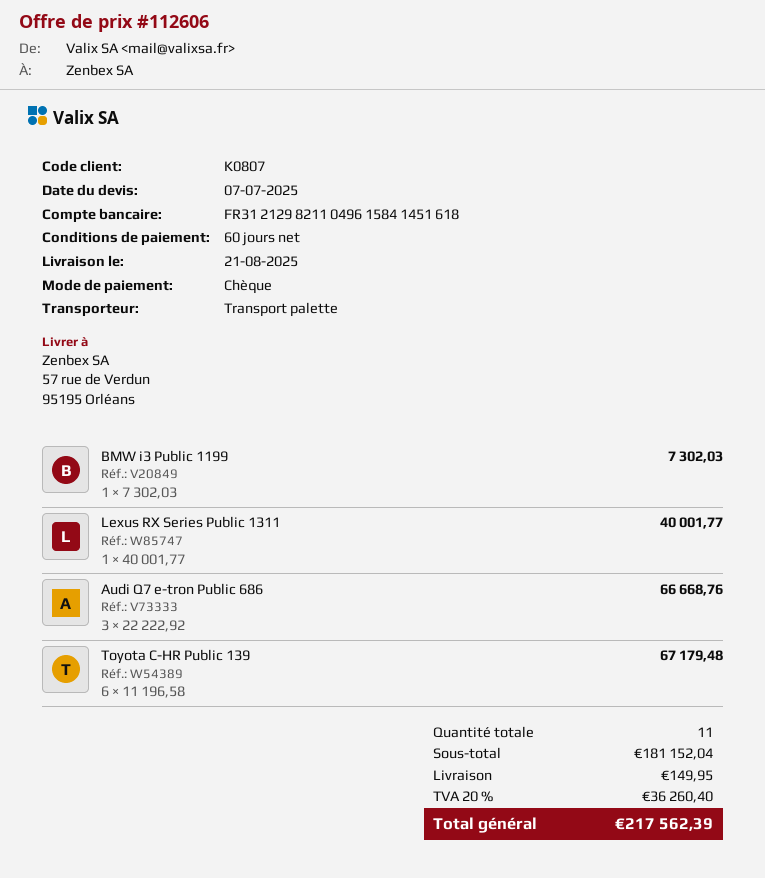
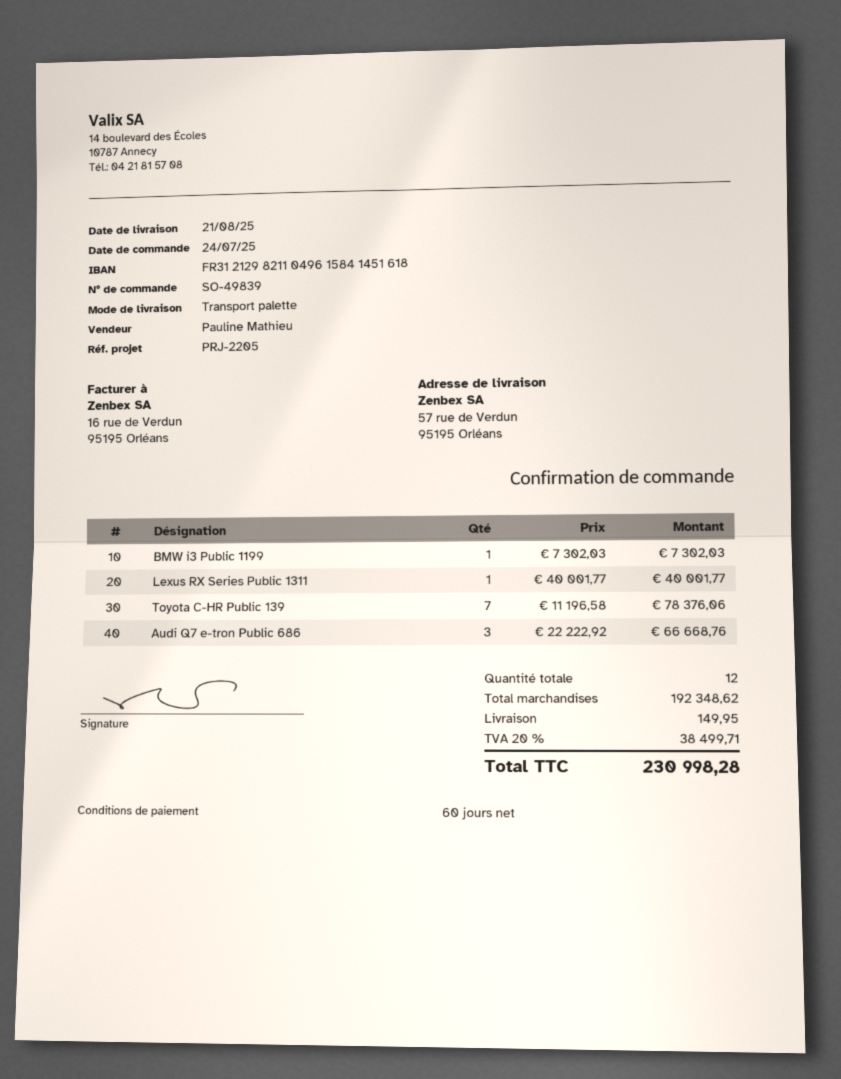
Toyota C-HR Public 139: 6 x 11196.58 = 67179.48 -> 7 x 11196.58 = 78376.06
total quantity: 11 -> 12
subtotal: 181152.04 -> 192348.62
tax: 20% = 36260.40 -> 20% = 38499.71
total: 217562.39 -> 230998.28

